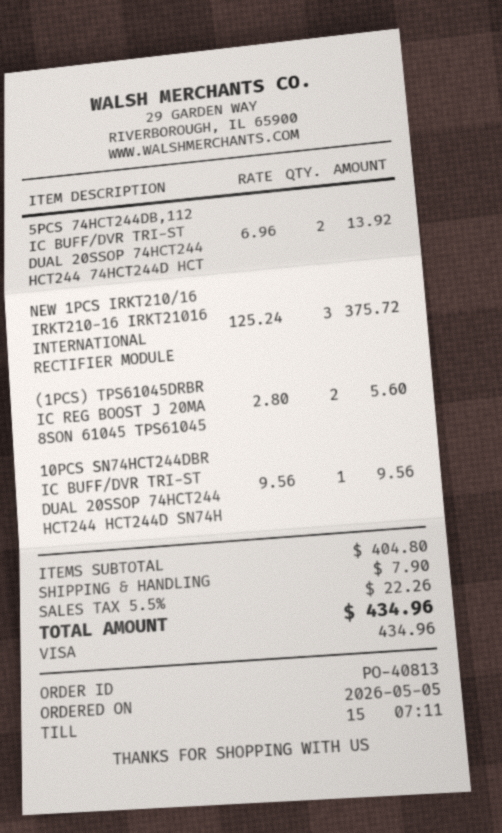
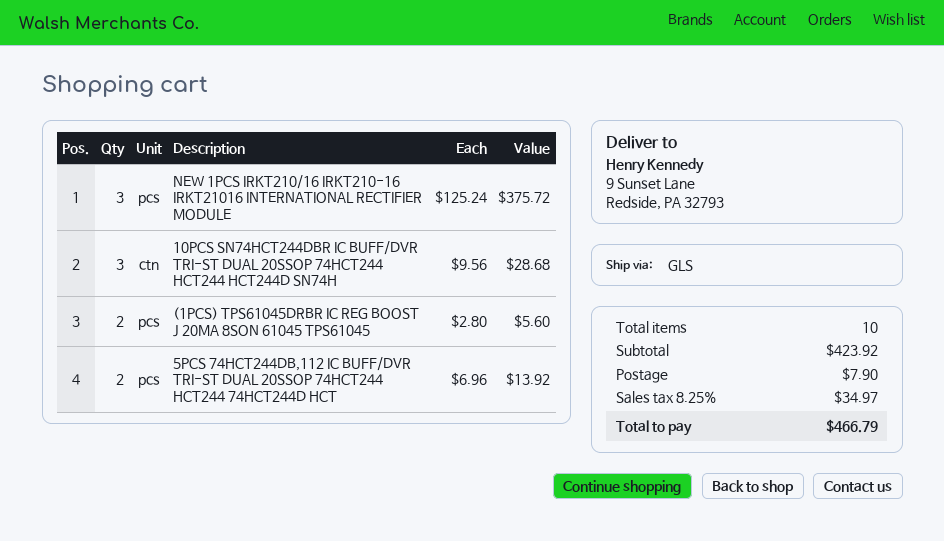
10PCS SN74HCT244DBR IC BUFF/DVR TRI-ST DUAL 20SSOP 74HCT244 HCT244 HCT244D SN74H: 1 x 9.56 = 9.56 -> 3 x 9.56 = 28.68
subtotal: 404.80 -> 423.92
tax: 5.5% = 22.26 -> 8.25% = 34.97
total: 434.96 -> 466.79

